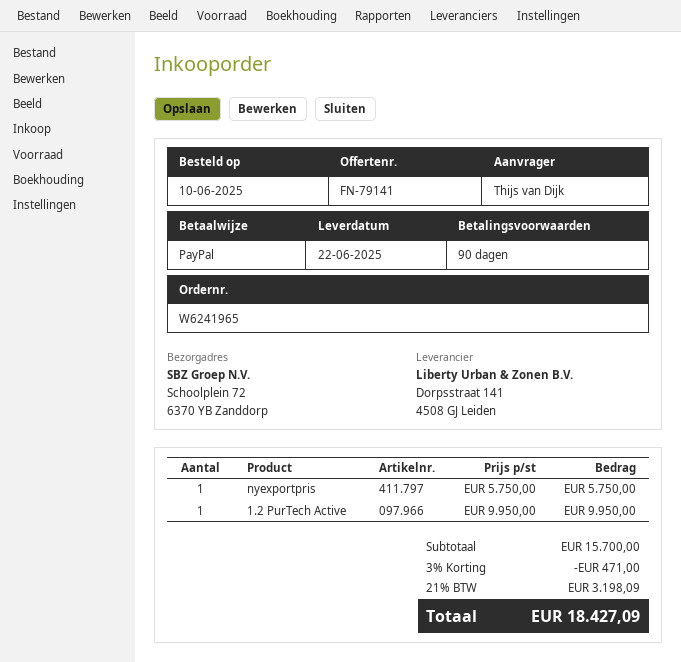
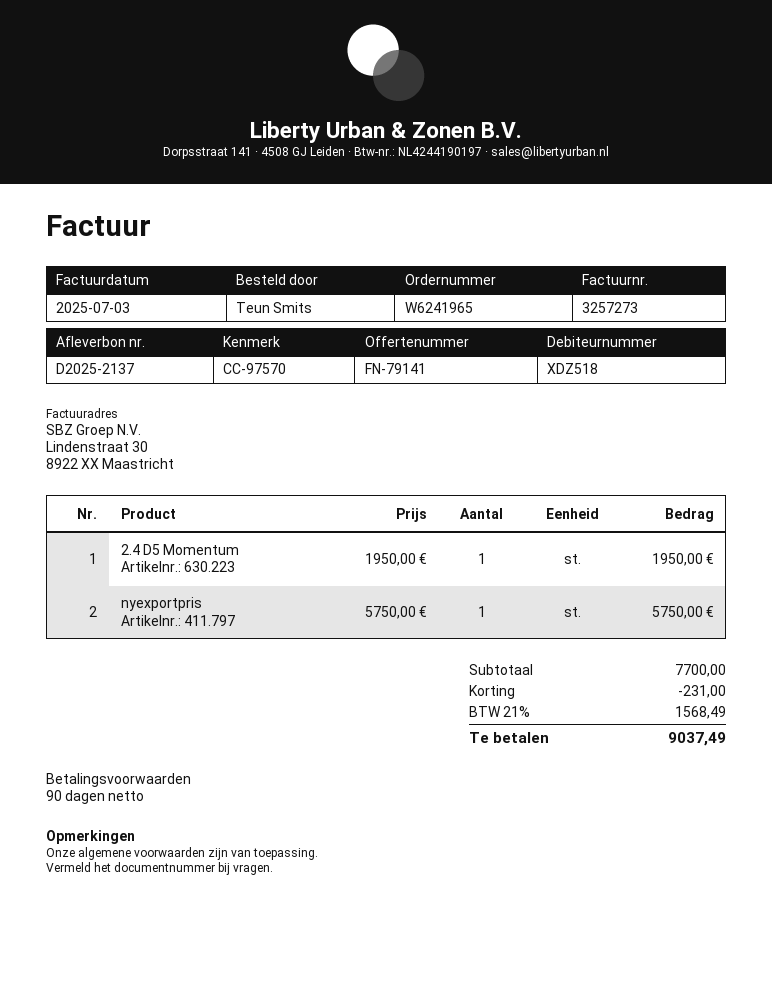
ordered by: Thijs van Dijk -> Teun Smits
1.2 PurTech Active: 1 x 9950.00 = 9950.00 -> none
2.4 D5 Momentum: none -> 1 x 1950.00 = 1950.00
subtotal: 15700.00 -> 7700.00
discount: 471.00 -> 231.00
tax: 21% = 3198.09 -> 21% = 1568.49
total: 18427.09 -> 9037.49

